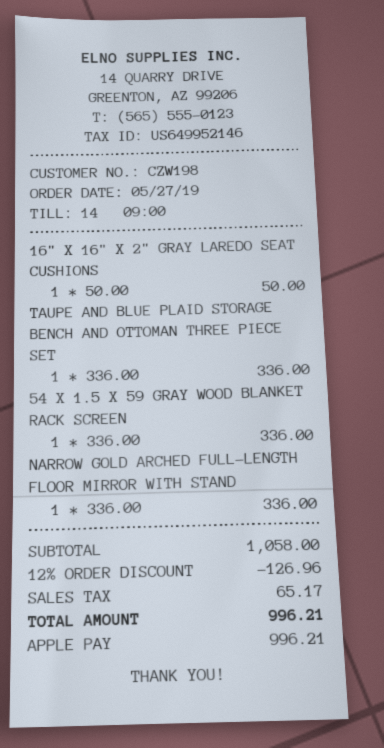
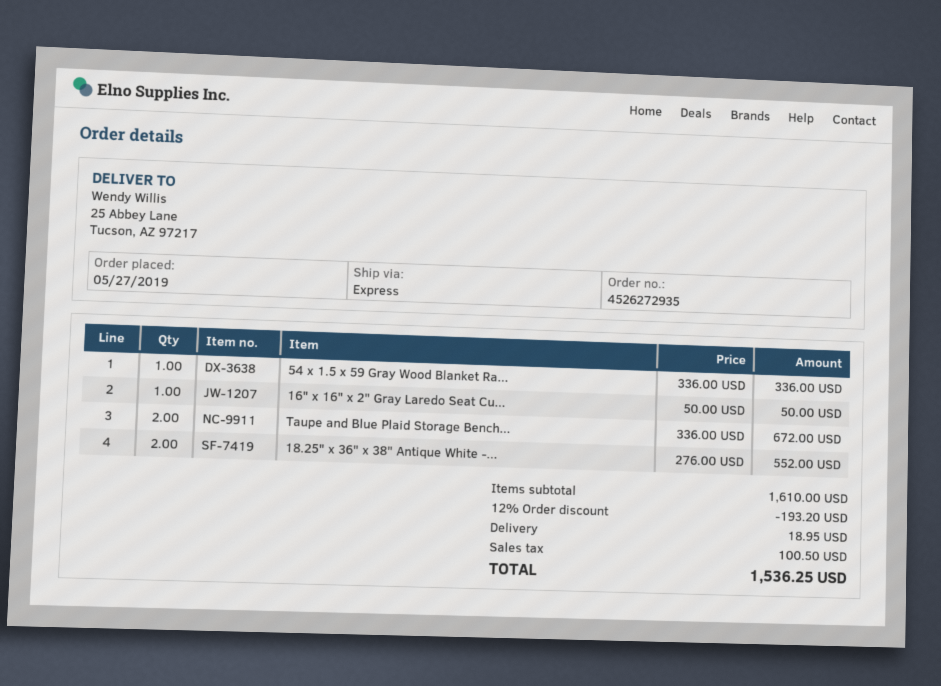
TAUPE AND BLUE PLAID STORAGE BENCH AND OTTOMAN THREE PIECE SET: 1 x 336.00 = 336.00 -> 2 x 336.00 = 672.00
NARROW GOLD ARCHED FULL-LENGTH FLOOR MIRROR WITH STAND: 1 x 336.00 = 336.00 -> none
18.25" x 36" x 38" Antique White -...: none -> 2 x 276.00 = 552.00
subtotal: 1058.00 -> 1610.00
discount: 12% = 126.96 -> 12% = 193.20
shipping: none -> 18.95
tax: 65.17 -> 100.50
total: 996.21 -> 1536.25

